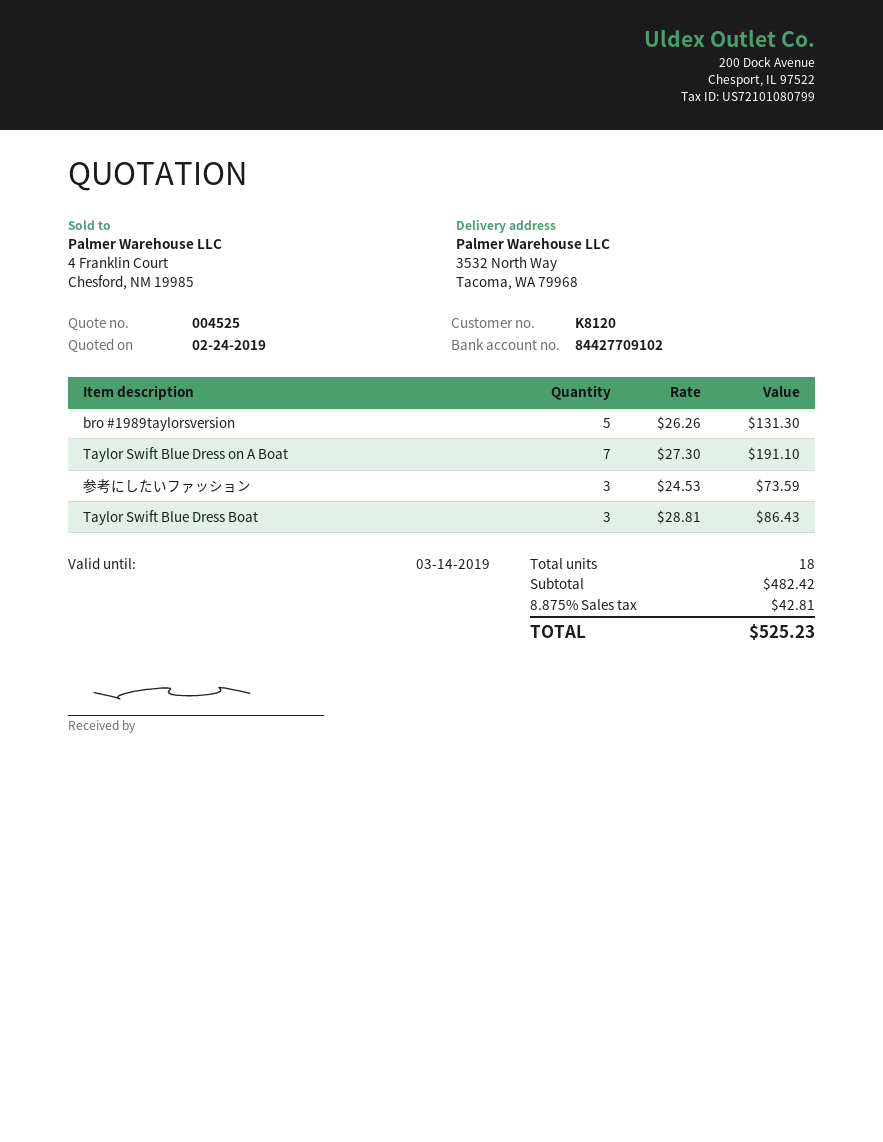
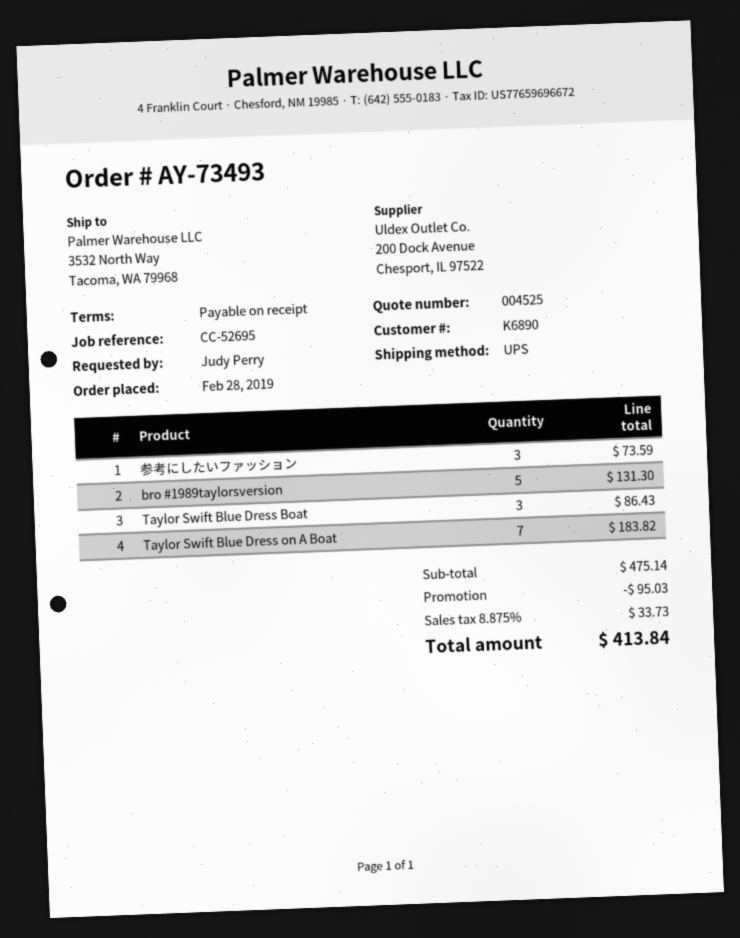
customer number: K8120 -> K6890
Taylor Swift Blue Dress on A Boat: 7 for 191.10 -> 7 for 183.82
subtotal: 482.42 -> 475.14
discount: none -> 95.03
tax: 8.875% = 42.81 -> 8.875% = 33.73
total: 525.23 -> 413.84

